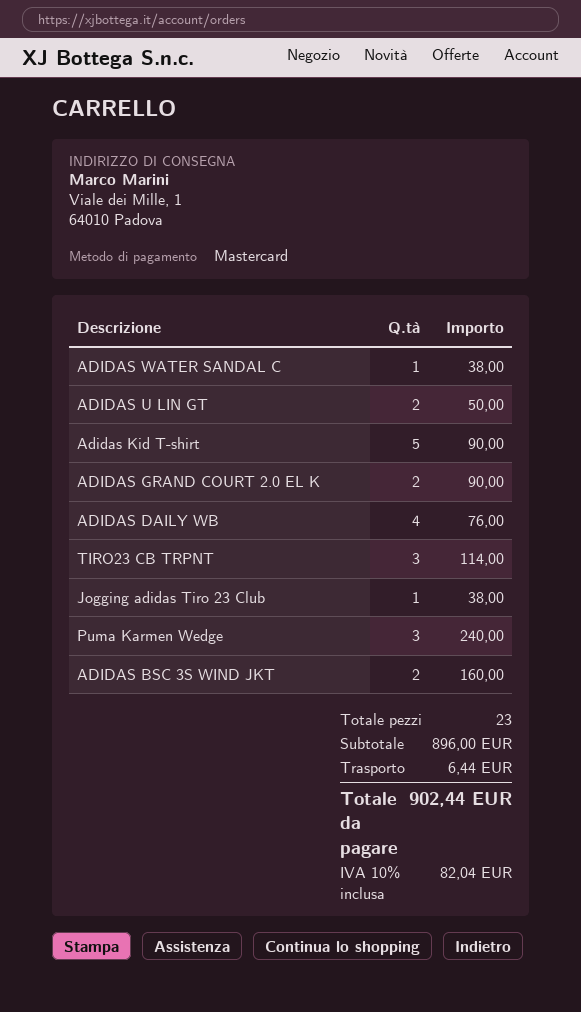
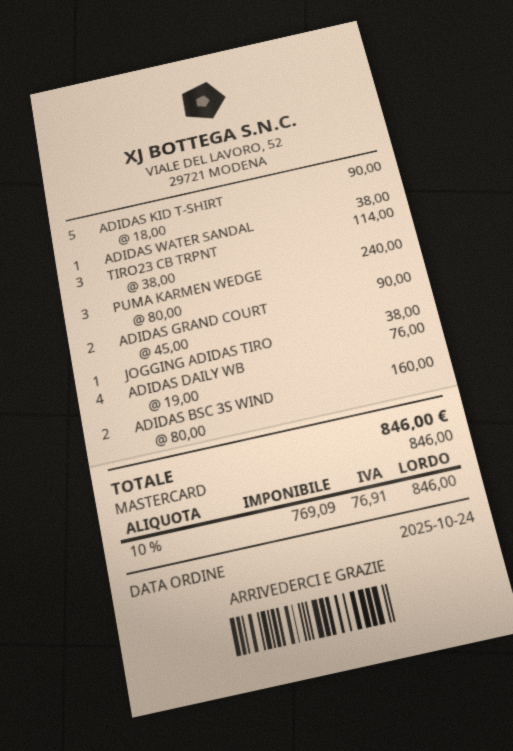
ADIDAS U LIN GT: 2 for 50.00 -> none
shipping: 6.44 -> none
tax: 10% = 82.04 -> 10% = 76.91
total: 902.44 -> 846.00

